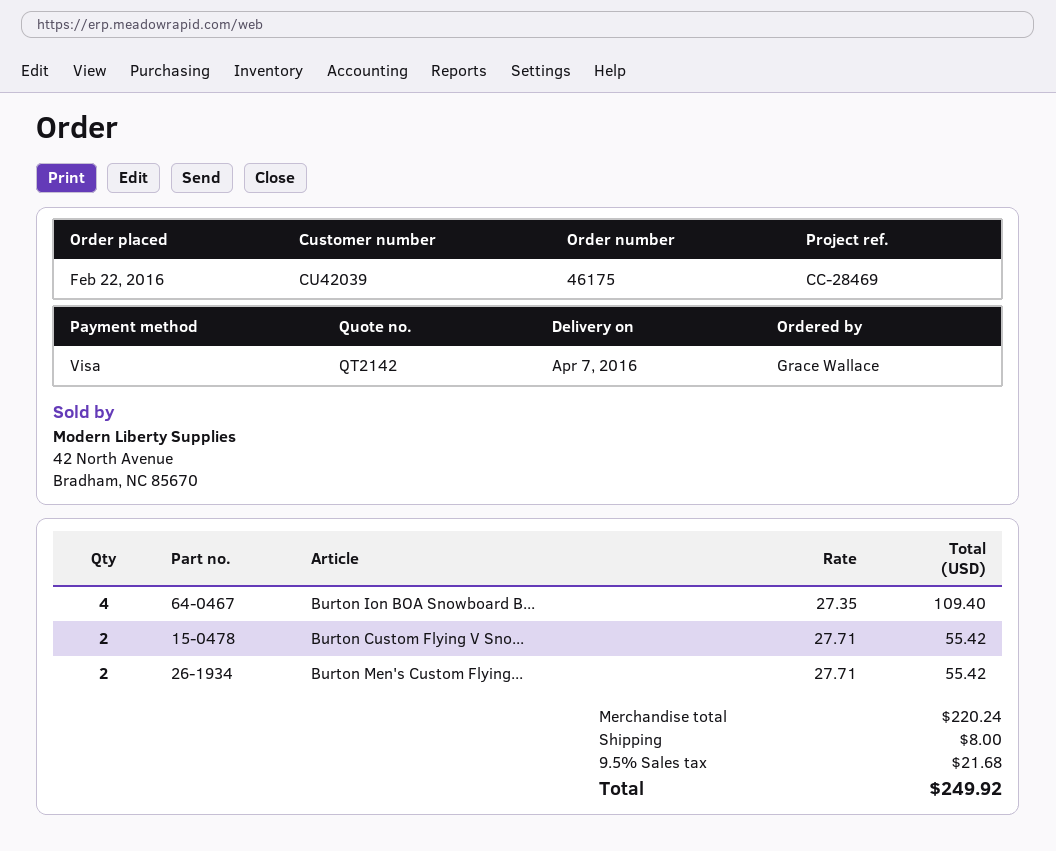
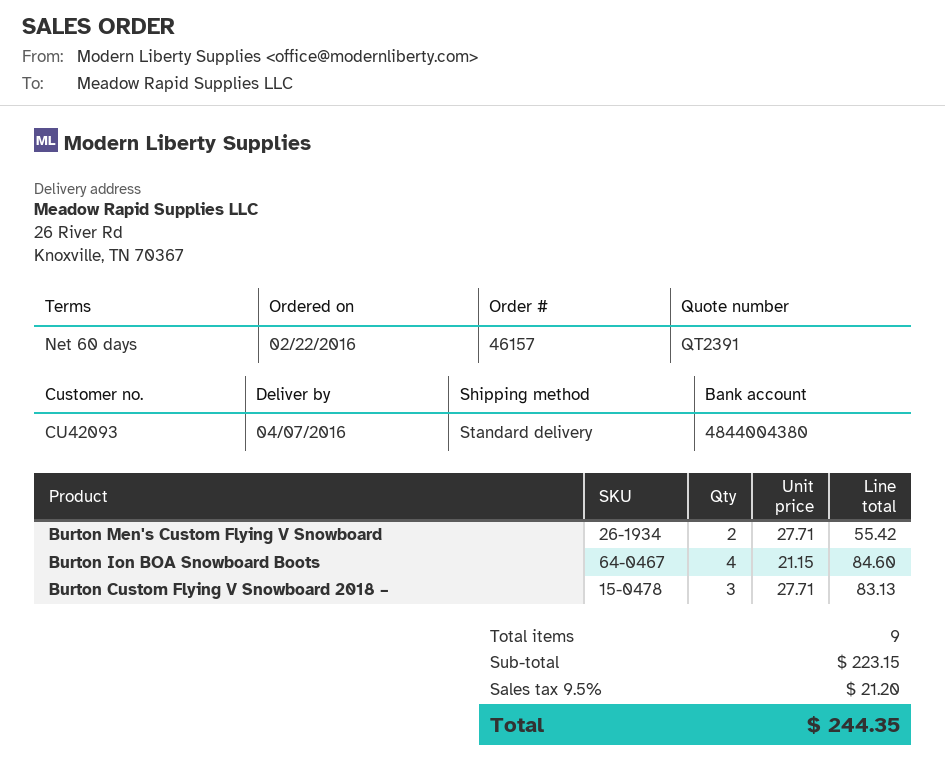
quote number: QT2142 -> QT2391
order number: 46175 -> 46157
customer number: CU42039 -> CU42093
Burton Ion BOA Snowboard B...: 4 x 27.35 = 109.40 -> 4 x 21.15 = 84.60
Burton Custom Flying V Sno...: 2 x 27.71 = 55.42 -> 3 x 27.71 = 83.13
subtotal: 220.24 -> 223.15
shipping: 8.00 -> none
tax: 9.5% = 21.68 -> 9.5% = 21.20
total: 249.92 -> 244.35

